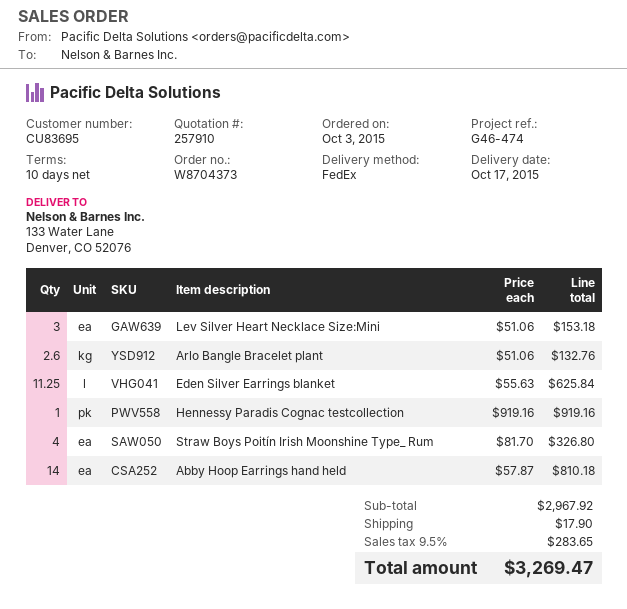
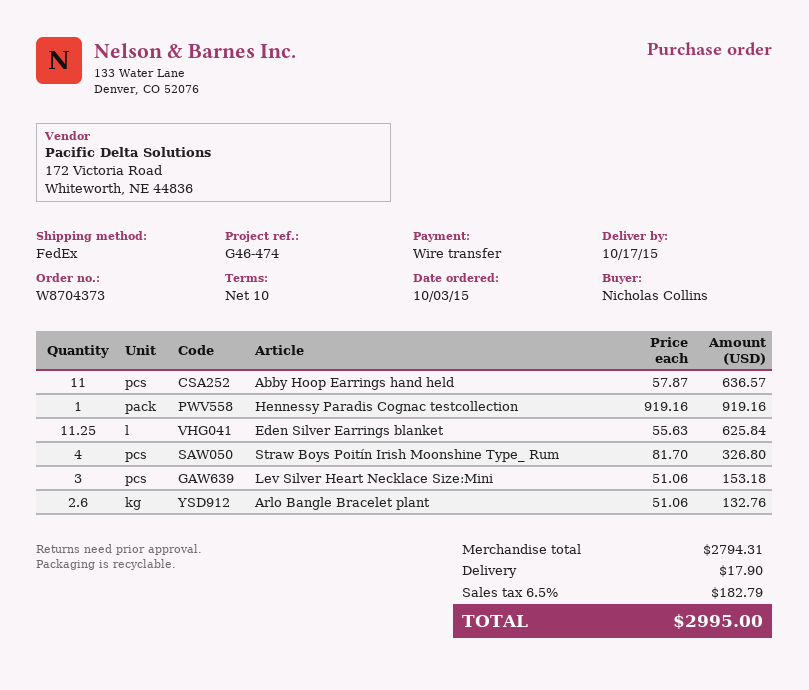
Abby Hoop Earrings hand held: 14 x 57.87 = 810.18 -> 11 x 57.87 = 636.57
subtotal: 2967.92 -> 2794.31
tax: 9.5% = 283.65 -> 6.5% = 182.79
total: 3269.47 -> 2995.00

